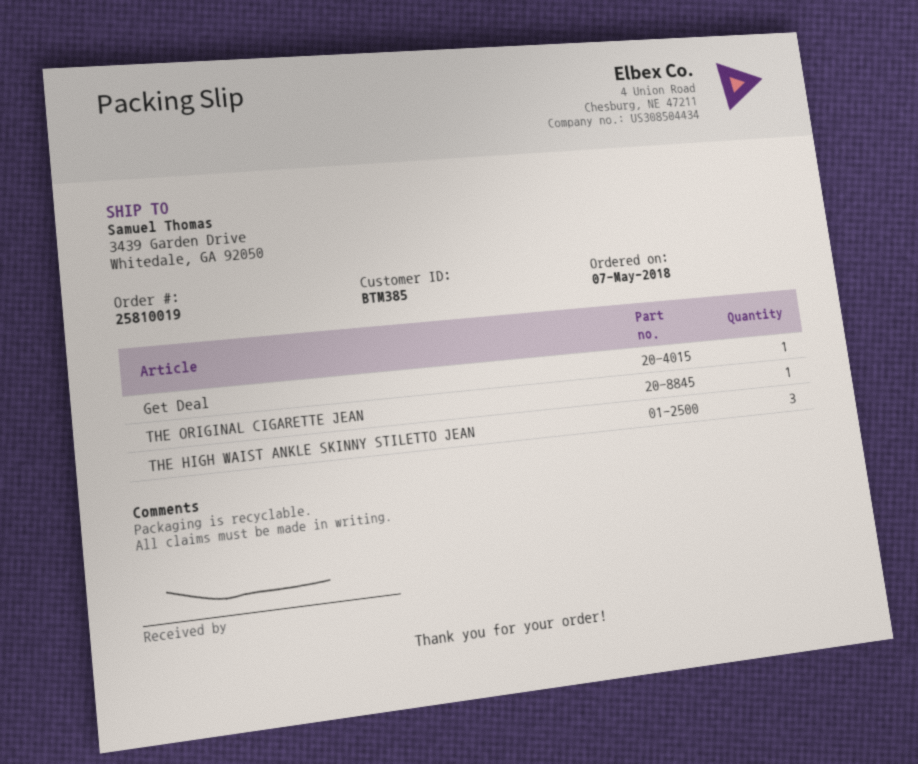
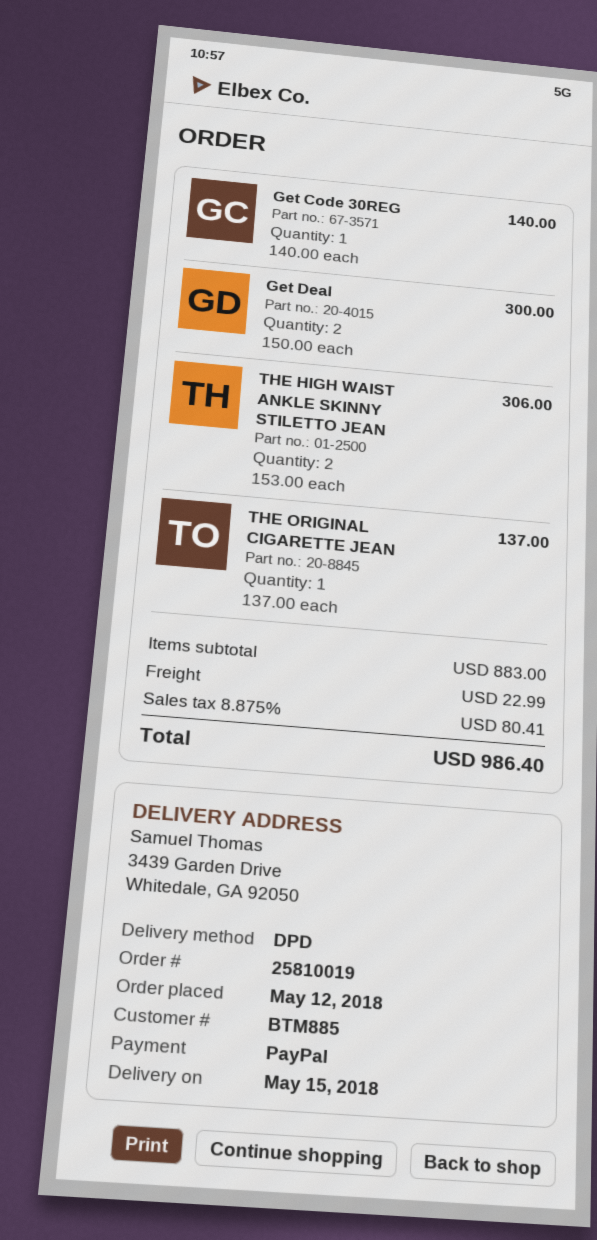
order date: 2018-05-07 -> 2018-05-12
customer number: BTM385 -> BTM885
Get Deal: 1 -> 2
THE HIGH WAIST ANKLE SKINNY STILETTO JEAN: 3 -> 2
Get Code 30REG: none -> 1

